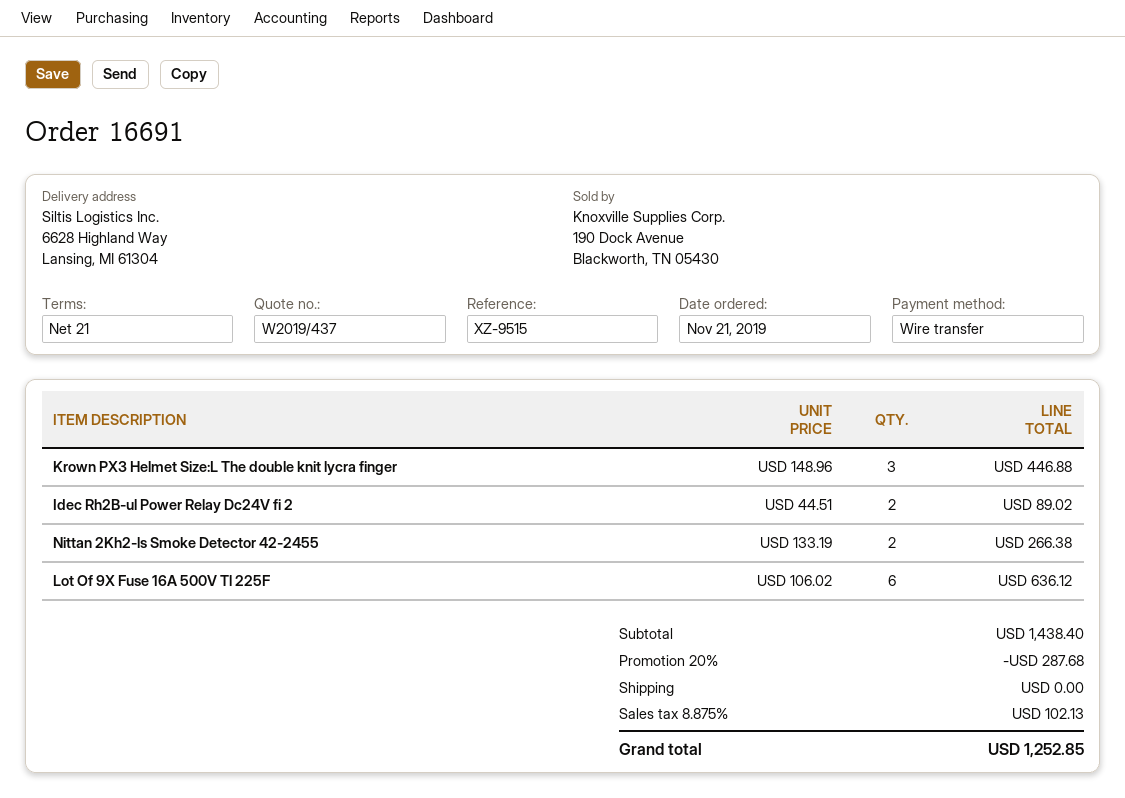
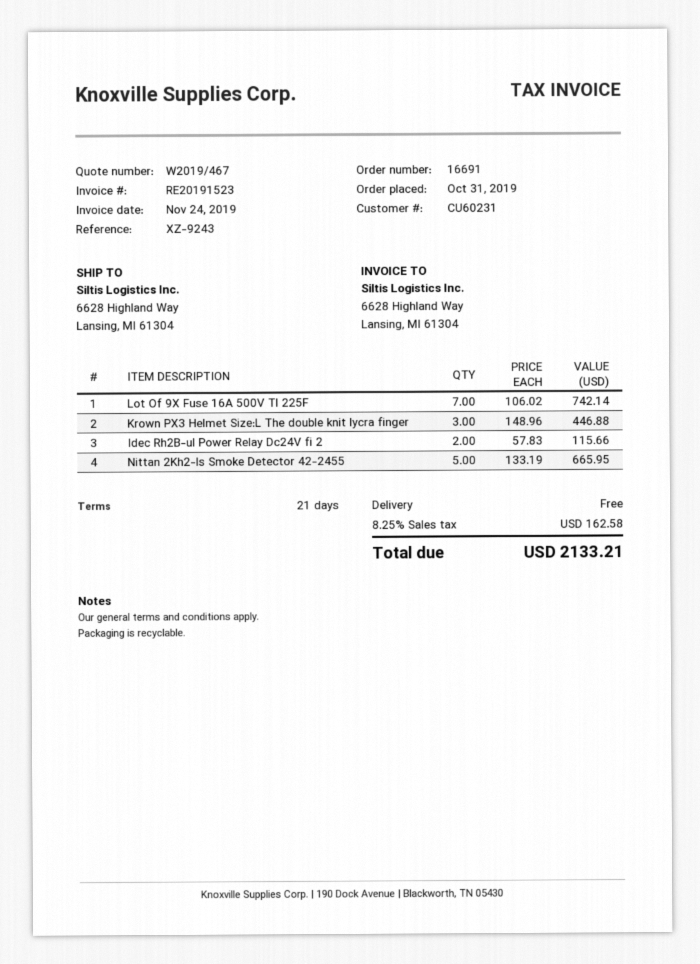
quote number: W2019/437 -> W2019/467
order date: 2019-11-21 -> 2019-10-31
reference: XZ-9515 -> XZ-9243
Idec Rh2B-ul Power Relay Dc24V fi 2: 2 x 44.51 = 89.02 -> 2 x 57.83 = 115.66
Nittan 2Kh2-ls Smoke Detector 42-2455: 2 x 133.19 = 266.38 -> 5 x 133.19 = 665.95
Lot Of 9X Fuse 16A 500V Tl 225F: 6 x 106.02 = 636.12 -> 7 x 106.02 = 742.14
discount: 20% = 287.68 -> none
tax: 8.875% = 102.13 -> 8.25% = 162.58
total: 1252.85 -> 2133.21

